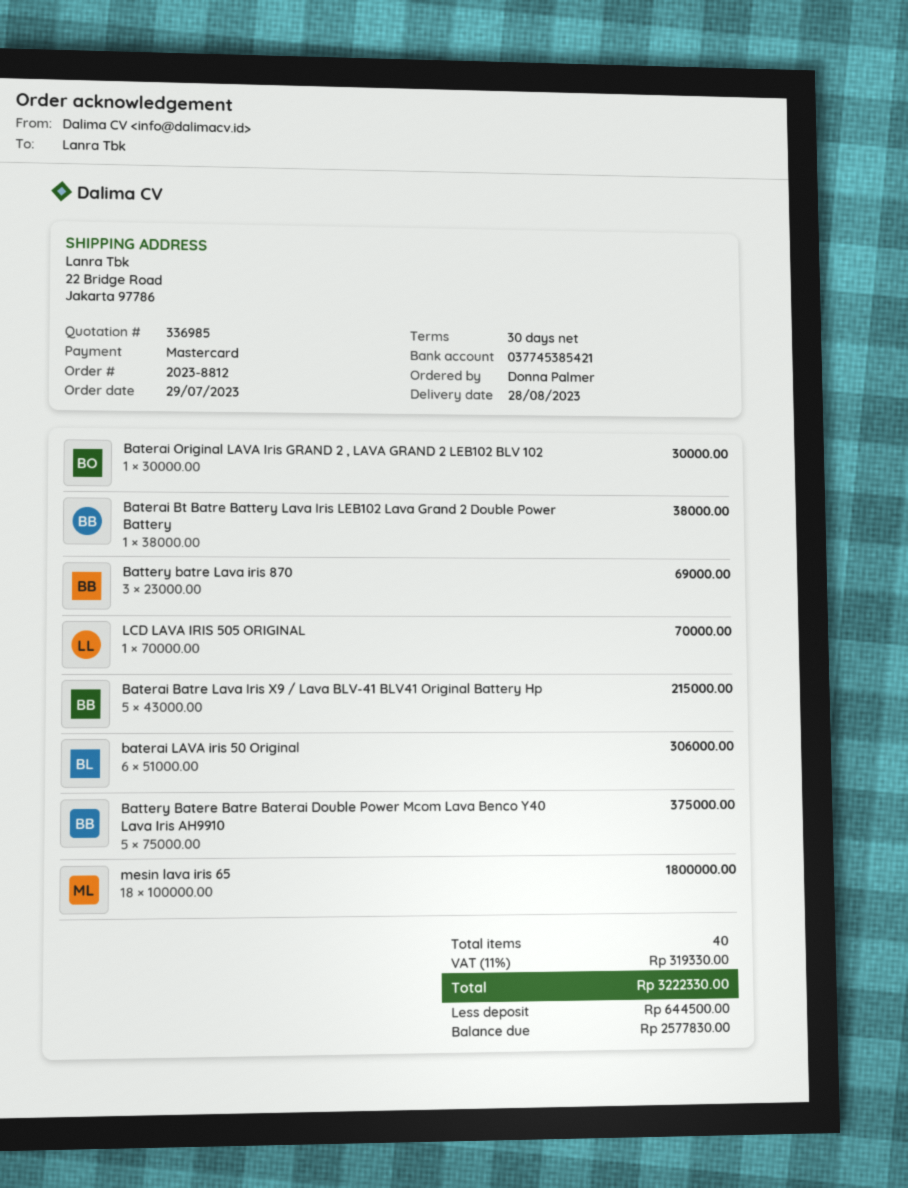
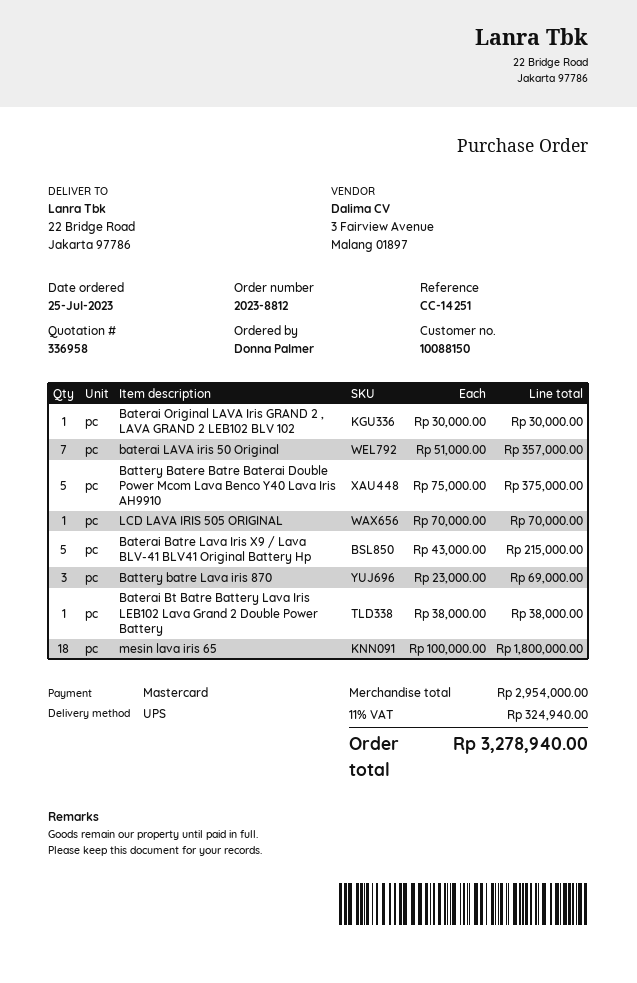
quote number: 336985 -> 336958
order date: 2023-07-29 -> 2023-07-25
baterai LAVA iris 50 Original: 6 x 51000.00 = 306000.00 -> 7 x 51000.00 = 357000.00
tax: 11% = 319330.00 -> 11% = 324940.00
total: 3222330.00 -> 3278940.00

